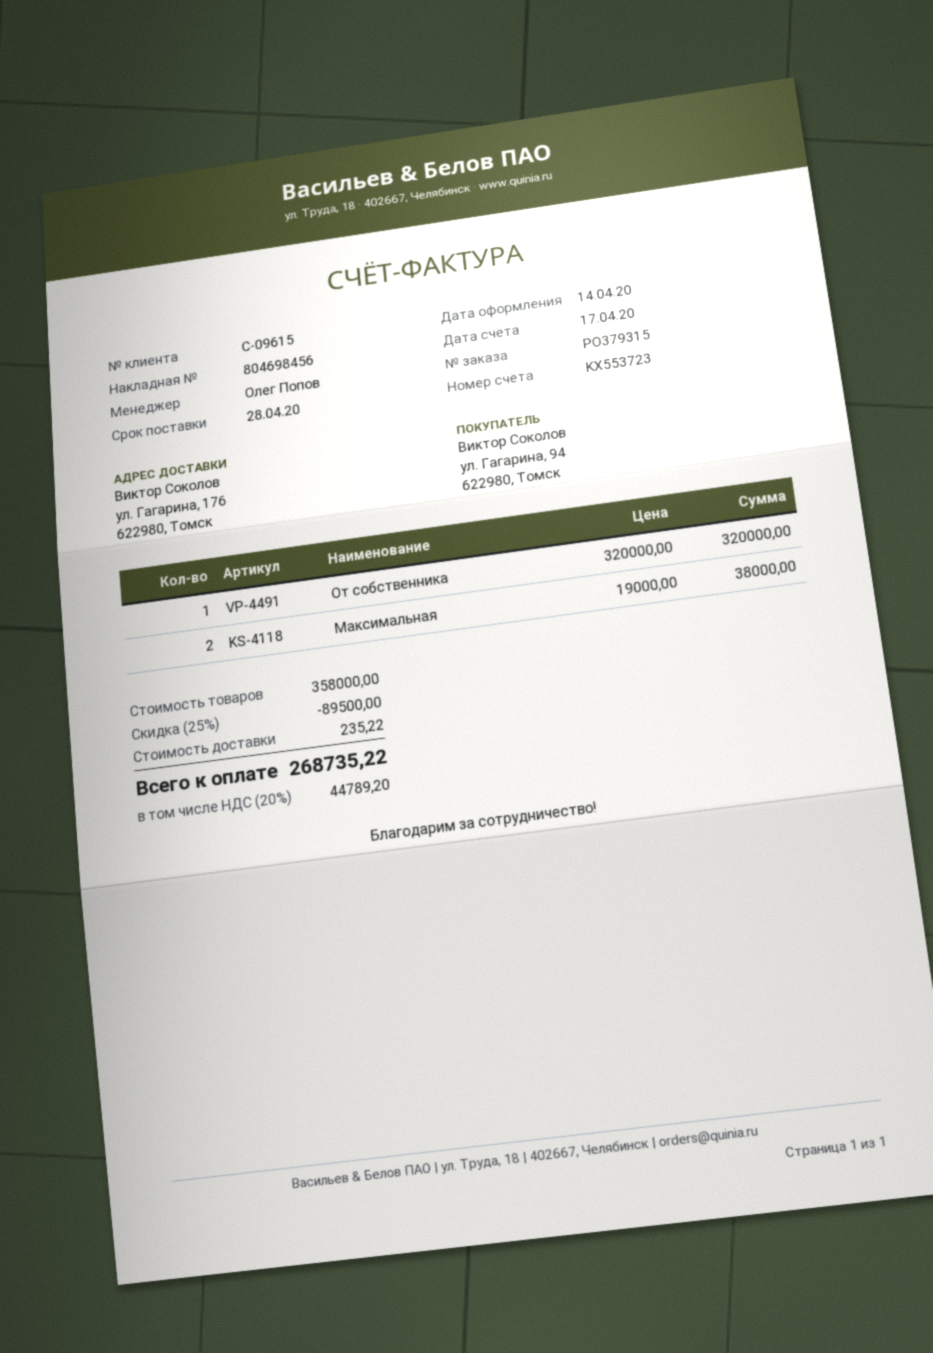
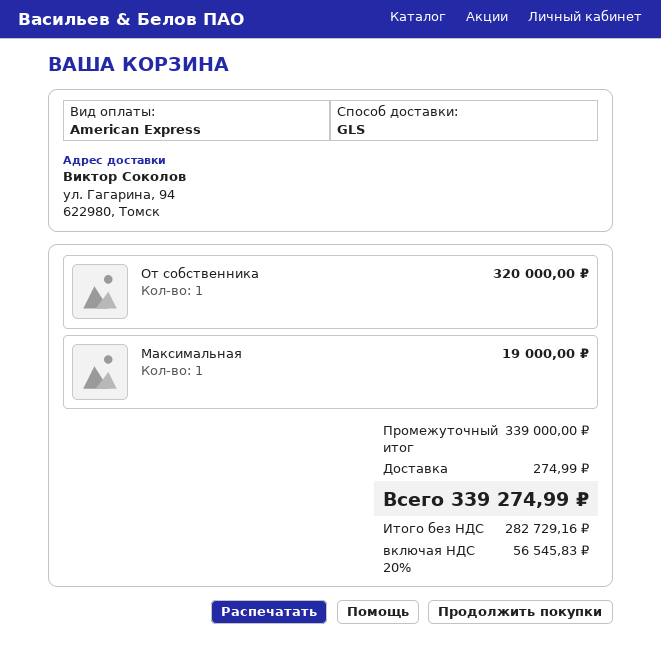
ship to: ул. Гагарина, 176, 622980, Томск -> ул. Гагарина, 94, 622980, Томск
Максимальная: 2 for 38000.00 -> 1 for 19000.00
subtotal: 358000.00 -> 339000.00
discount: 25% = 89500.00 -> none
shipping: 235.22 -> 274.99
tax: 20% = 44789.20 -> 20% = 56545.83
total: 268735.22 -> 339274.99

